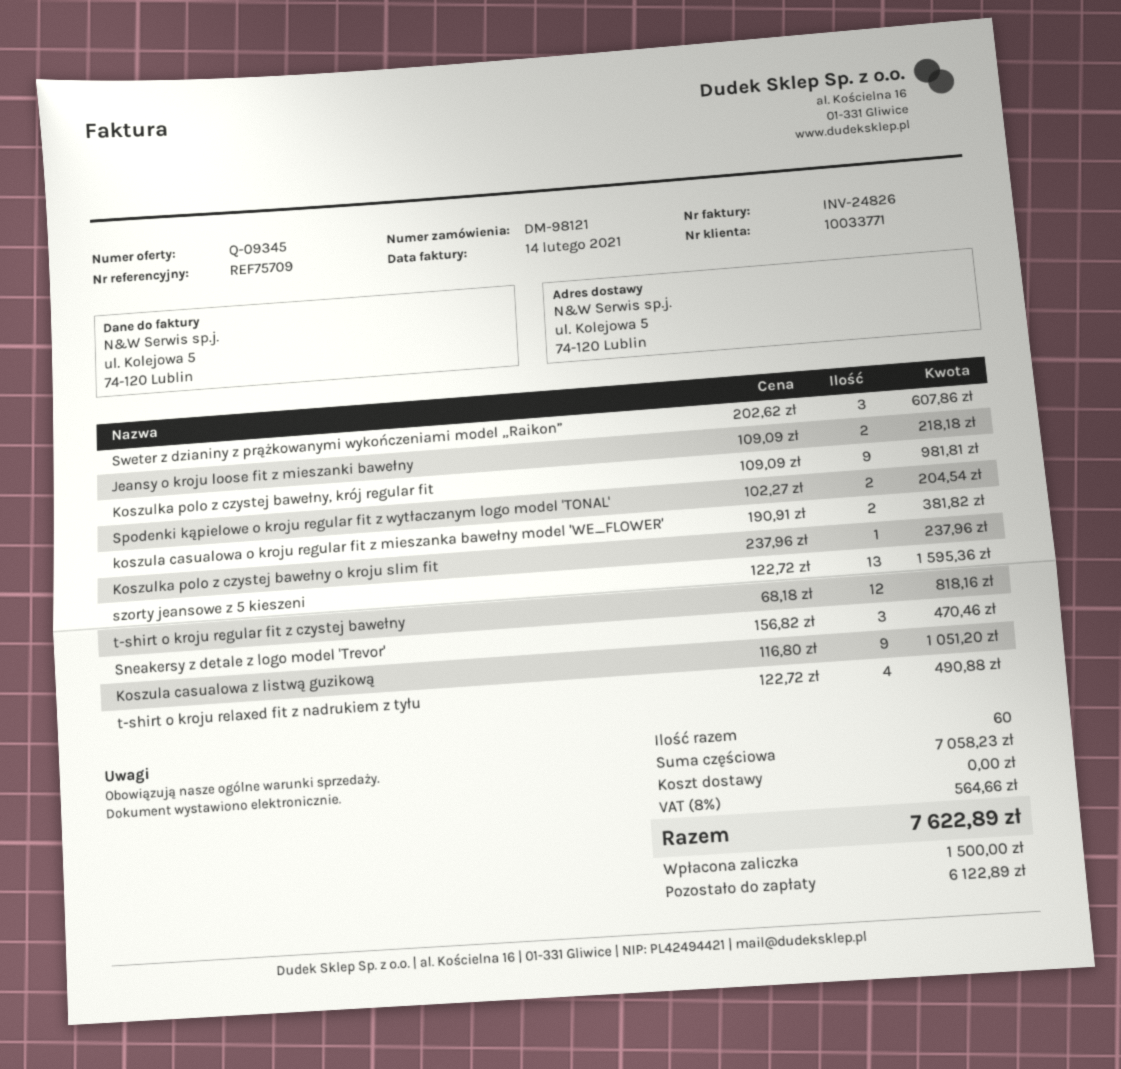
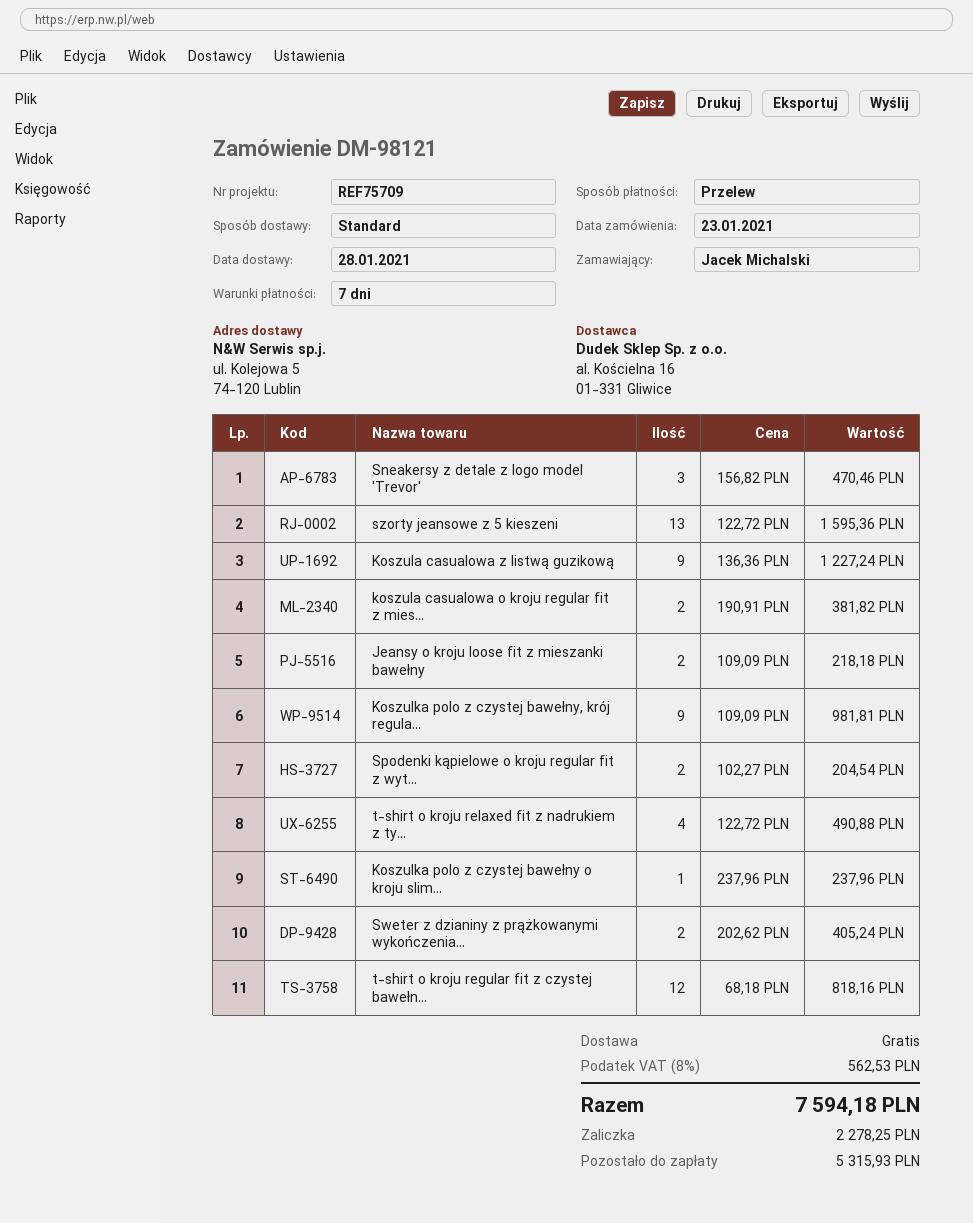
Sweter z dzianiny z prążkowanymi wykończeniami model „Raikon”: 3 x 202.62 = 607.86 -> 2 x 202.62 = 405.24
Koszula casualowa z listwą guzikową: 9 x 116.80 = 1051.20 -> 9 x 136.36 = 1227.24
tax: 8% = 564.66 -> 8% = 562.53
total: 7622.89 -> 7594.18
deposit: 1500.00 -> 2278.25
balance: 6122.89 -> 5315.93

